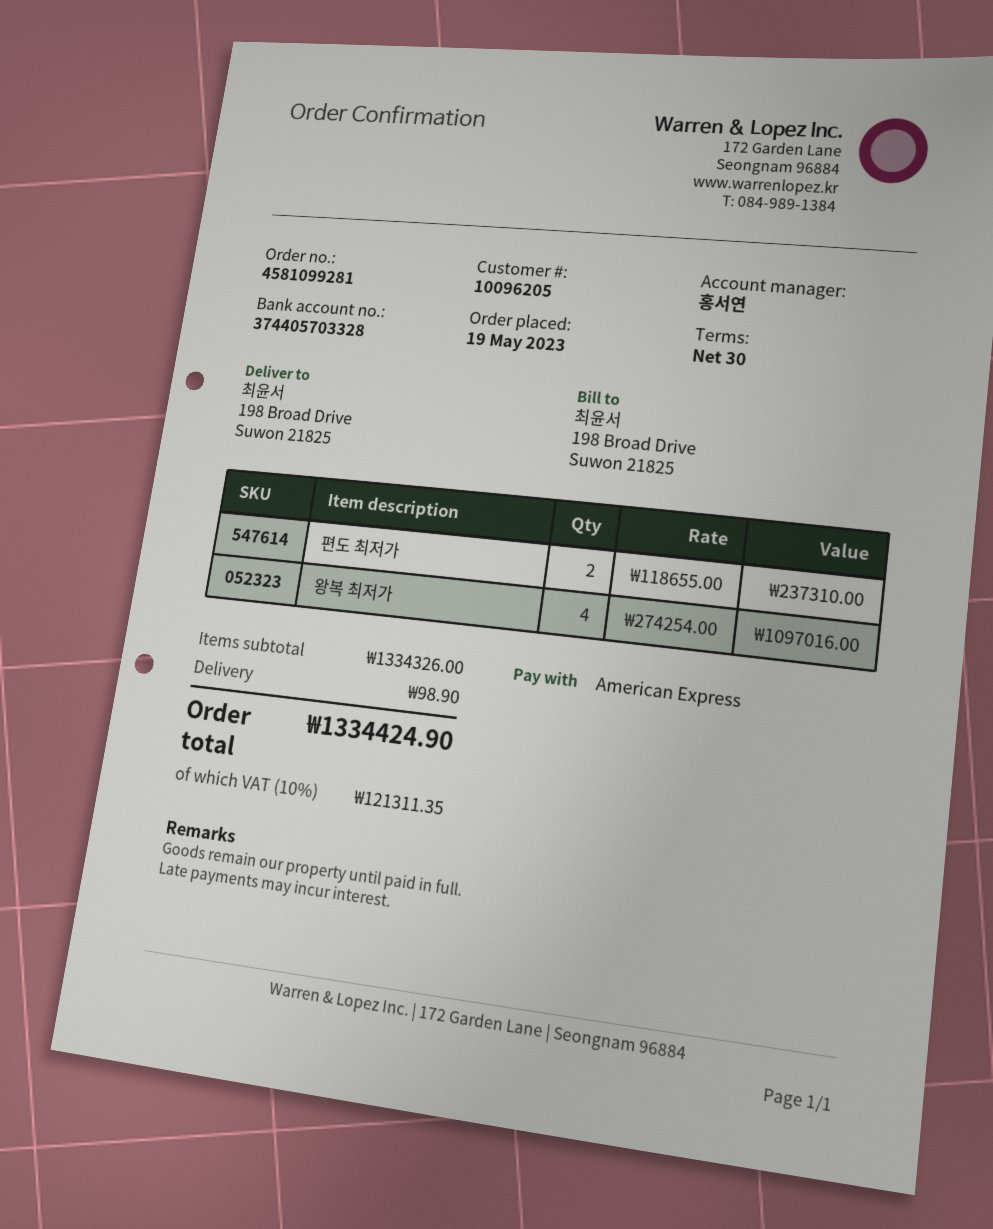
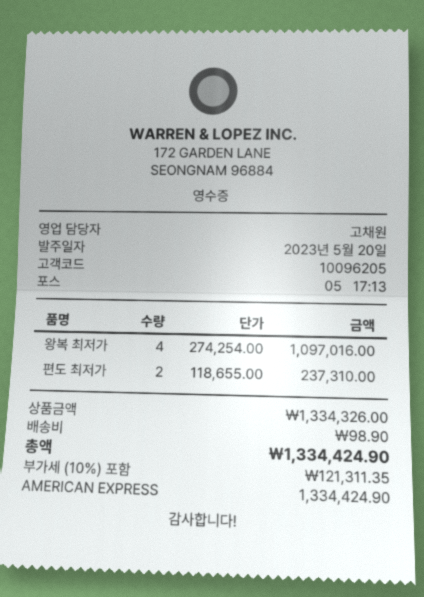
order date: 2023-05-19 -> 2023-05-20
sales rep: 홍서연 -> 고채원

